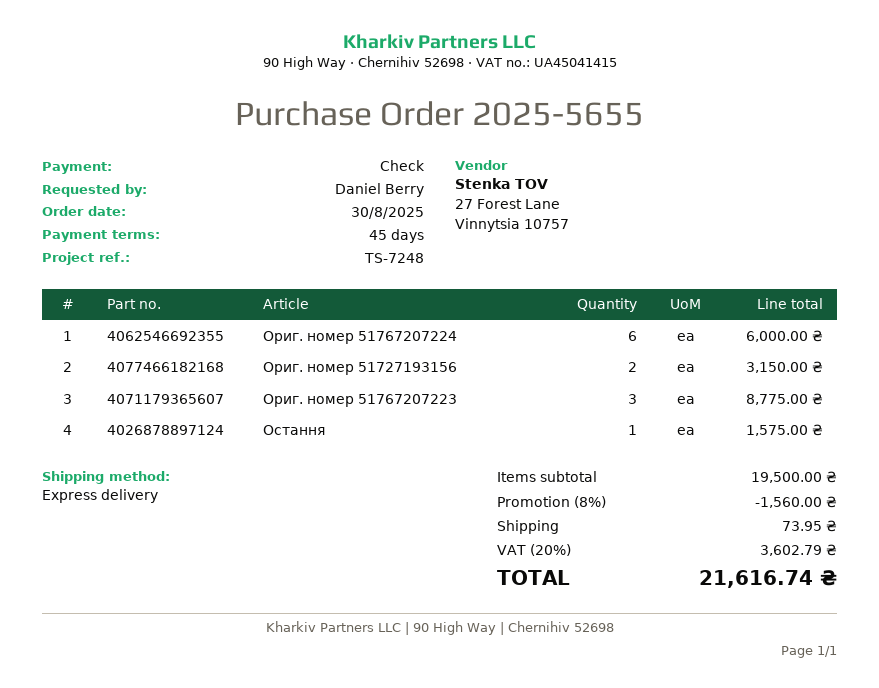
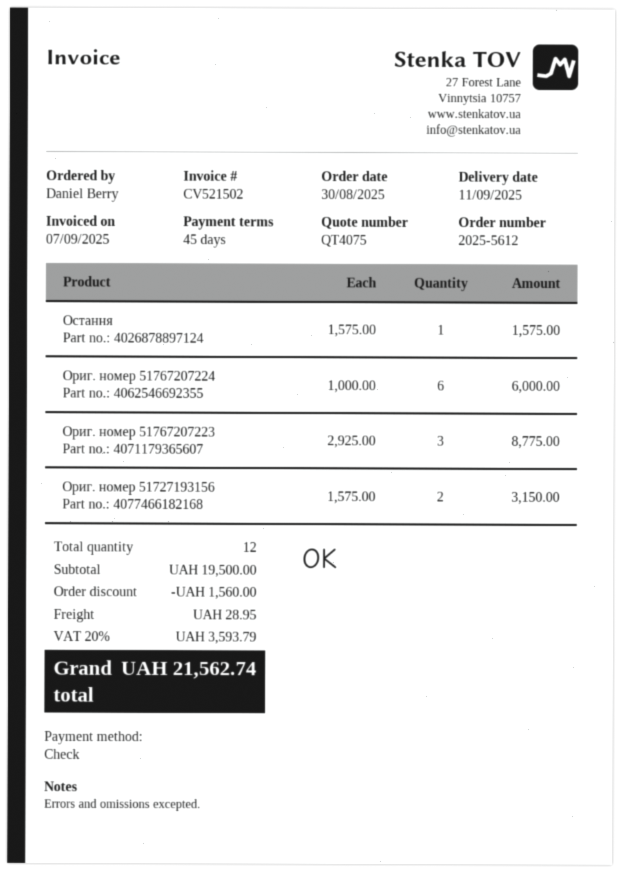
order number: 2025-5655 -> 2025-5612
shipping: 73.95 -> 28.95
tax: 20% = 3602.79 -> 20% = 3593.79
total: 21616.74 -> 21562.74

